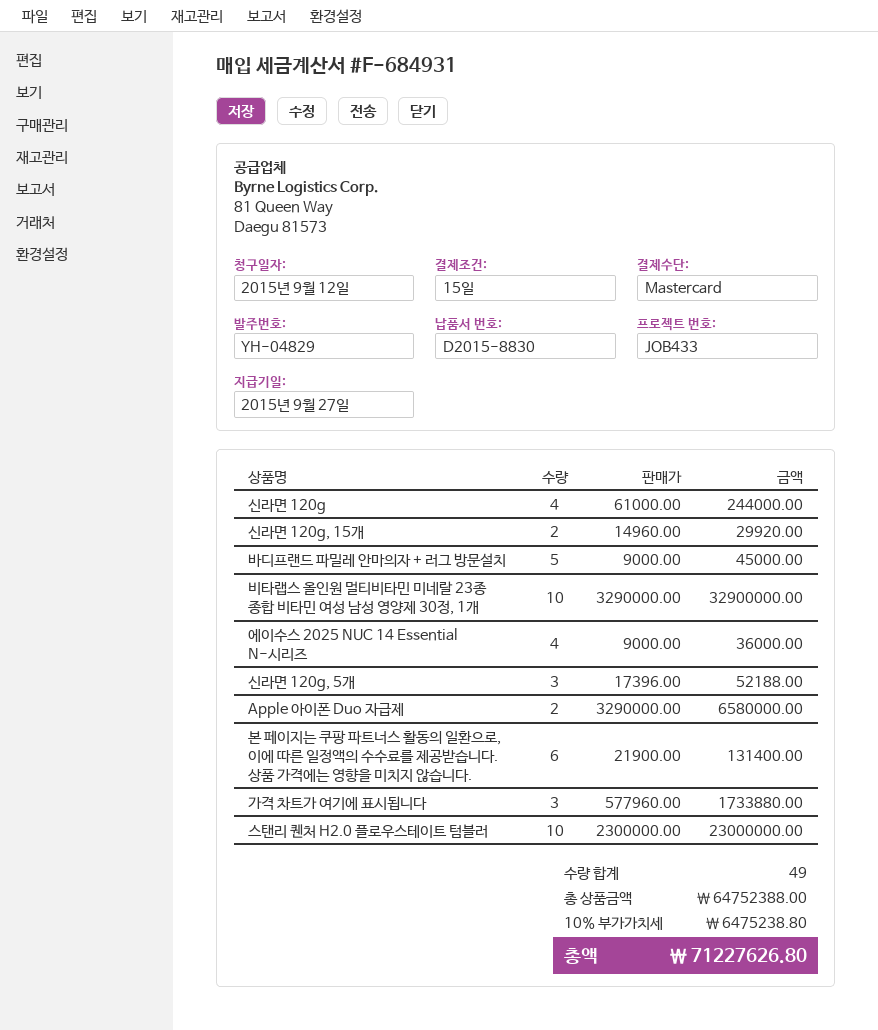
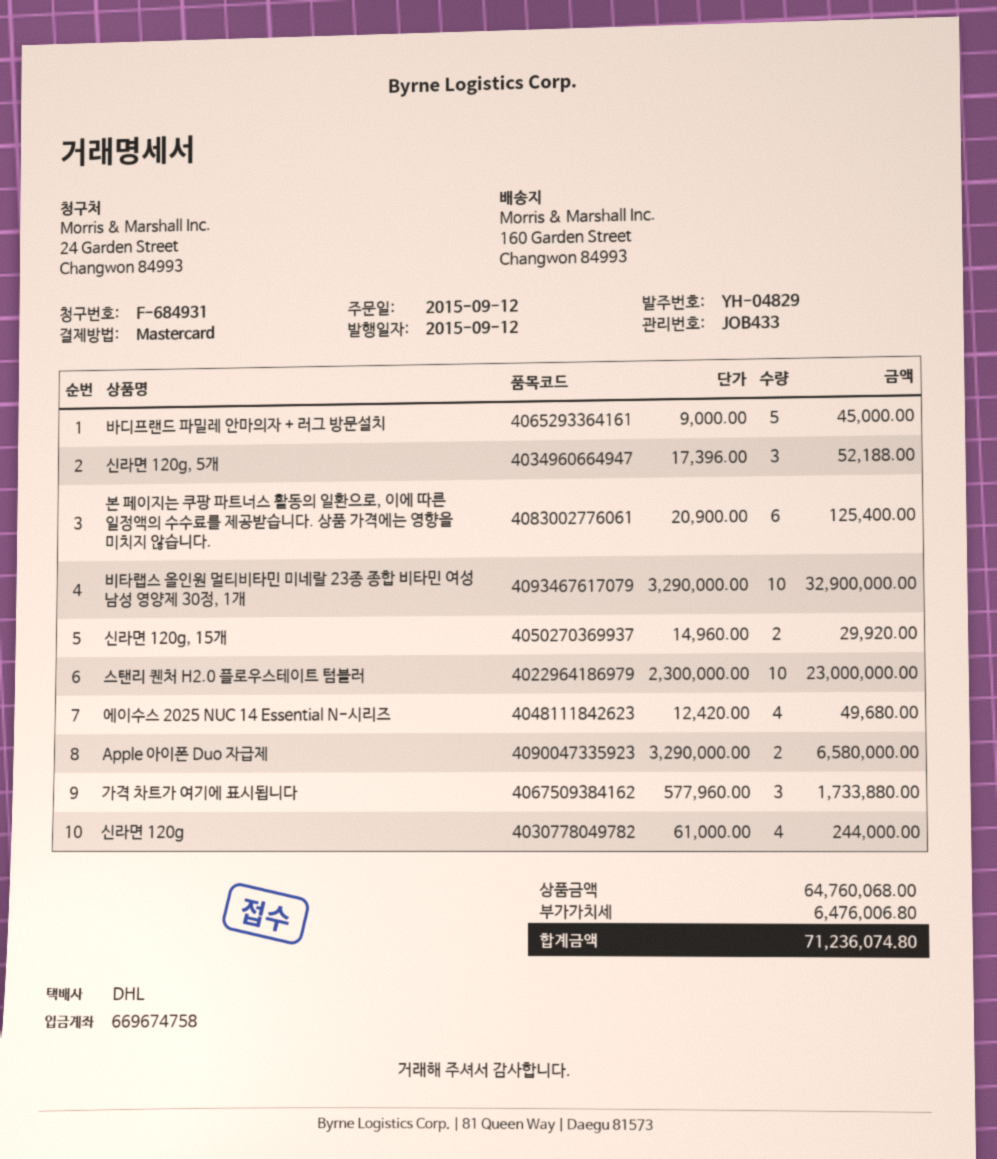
에이수스 2025 NUC 14 Essential N-시리즈: 4 x 9000.00 = 36000.00 -> 4 x 12420.00 = 49680.00
본 페이지는 쿠팡 파트너스 활동의 일환으로, 이에 따른 일정액의 수수료를 제공받습니다. 상품 가격에는 영향을 미치지 않습니다.: 6 x 21900.00 = 131400.00 -> 6 x 20900.00 = 125400.00
subtotal: 64752388.00 -> 64760068.00
tax: 6475238.80 -> 6476006.80
total: 71227626.80 -> 71236074.80

